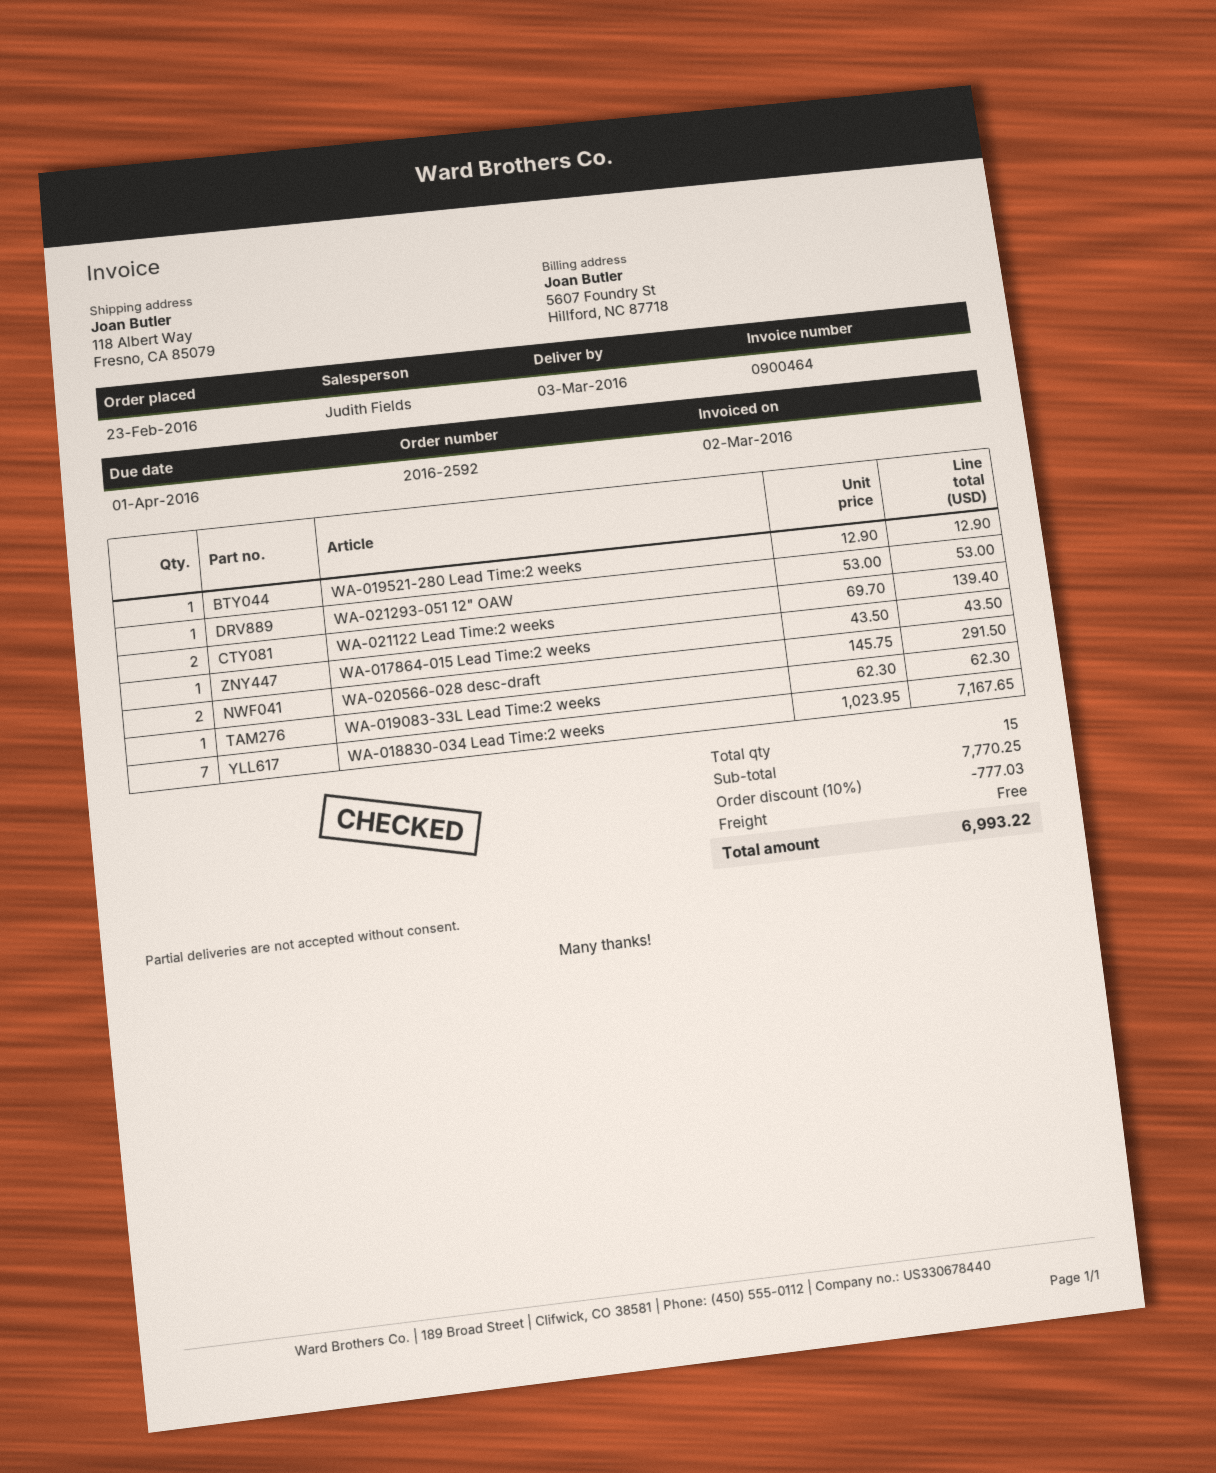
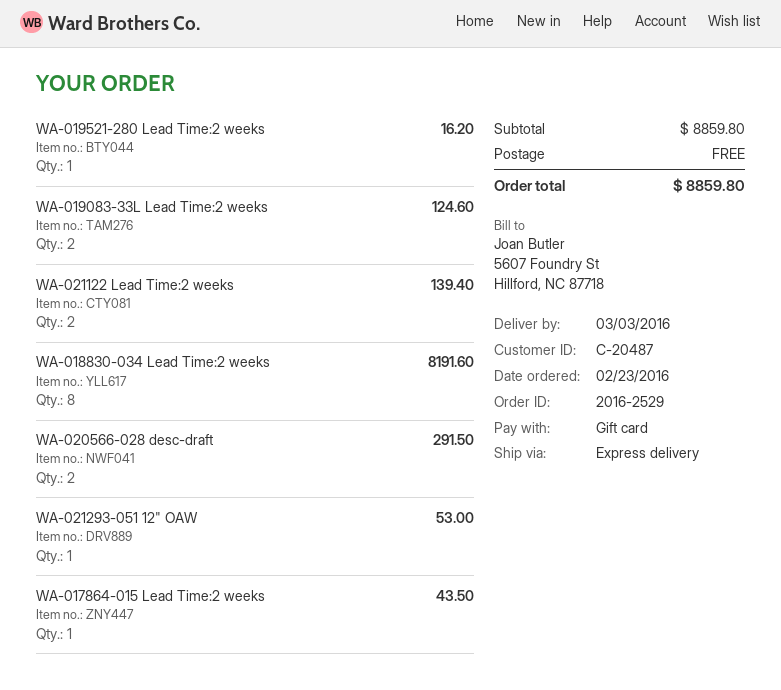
order number: 2016-2592 -> 2016-2529
WA-019521-280 Lead Time:2 weeks: 1 for 12.90 -> 1 for 16.20
WA-019083-33L Lead Time:2 weeks: 1 for 62.30 -> 2 for 124.60
WA-018830-034 Lead Time:2 weeks: 7 for 7167.65 -> 8 for 8191.60
subtotal: 7770.25 -> 8859.80
discount: 10% = 777.03 -> none
total: 6993.22 -> 8859.80

